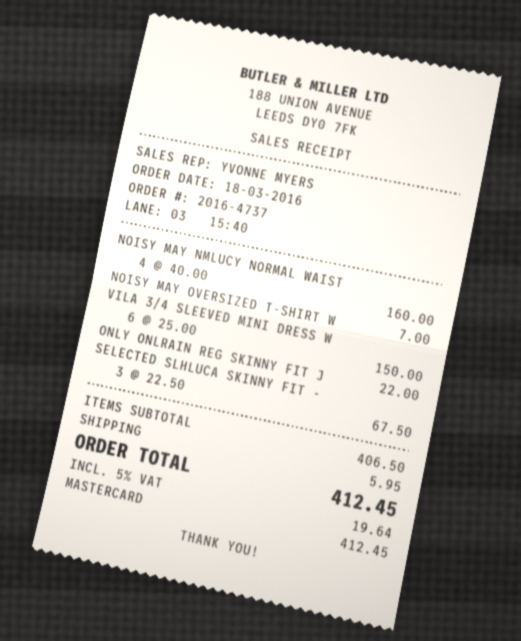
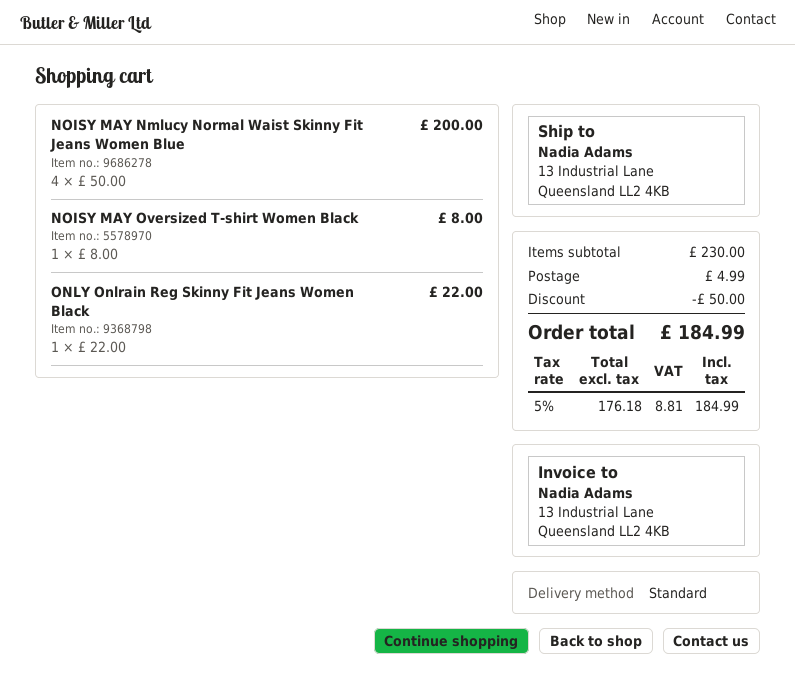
NOISY MAY NMLUCY NORMAL WAIST: 4 x 40.00 = 160.00 -> 4 x 50.00 = 200.00
NOISY MAY OVERSIZED T-SHIRT W: 1 x 7.00 = 7.00 -> 1 x 8.00 = 8.00
VILA 3/4 SLEEVED MINI DRESS W: 6 x 25.00 = 150.00 -> none
SELECTED SLHLUCA SKINNY FIT -: 3 x 22.50 = 67.50 -> none
subtotal: 406.50 -> 230.00
discount: none -> 50.00
shipping: 5.95 -> 4.99
tax: 5% = 19.64 -> 5% = 8.81
total: 412.45 -> 184.99

